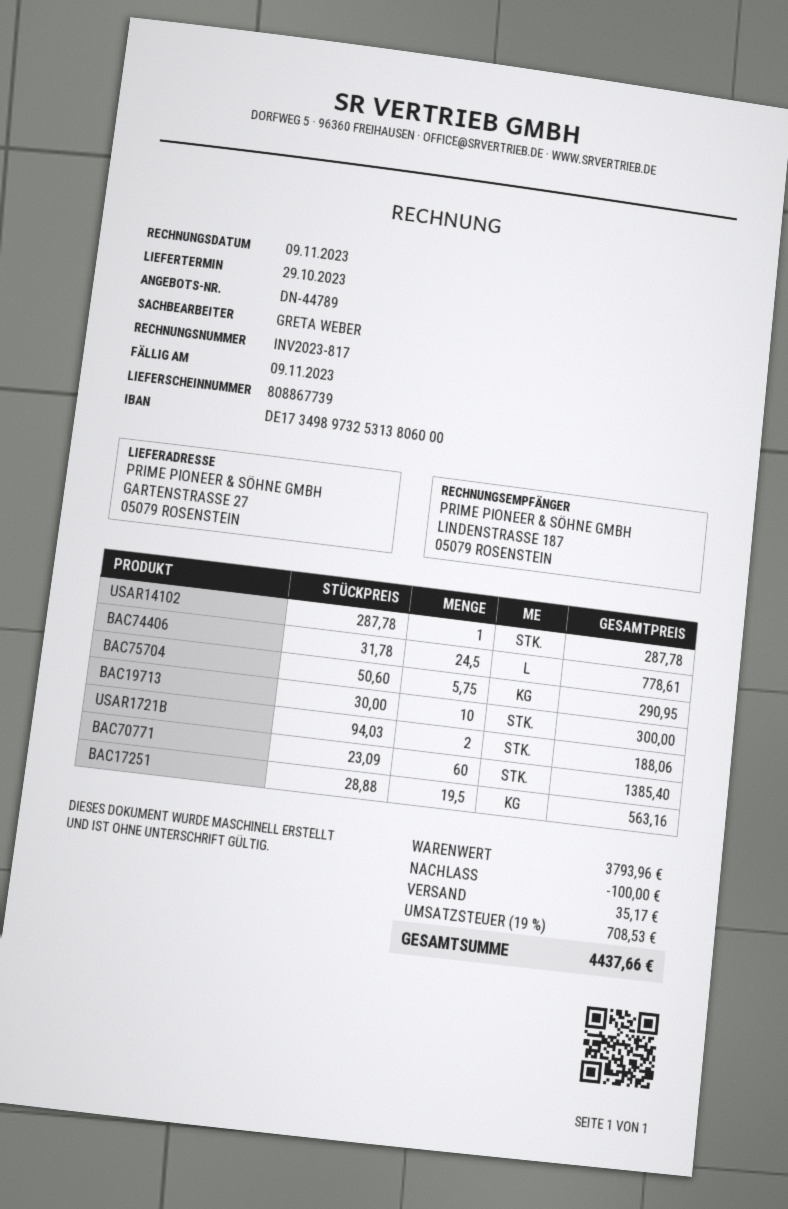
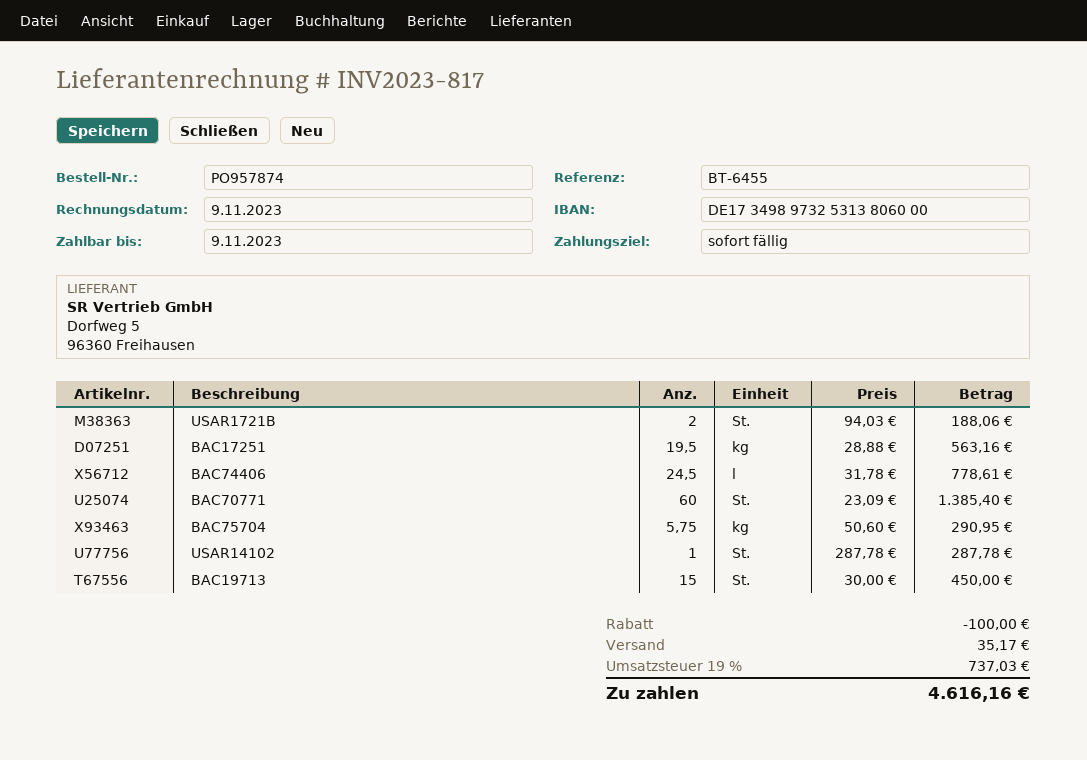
BAC19713: 10 x 30.00 = 300.00 -> 15 x 30.00 = 450.00
tax: 19% = 708.53 -> 19% = 737.03
total: 4437.66 -> 4616.16

